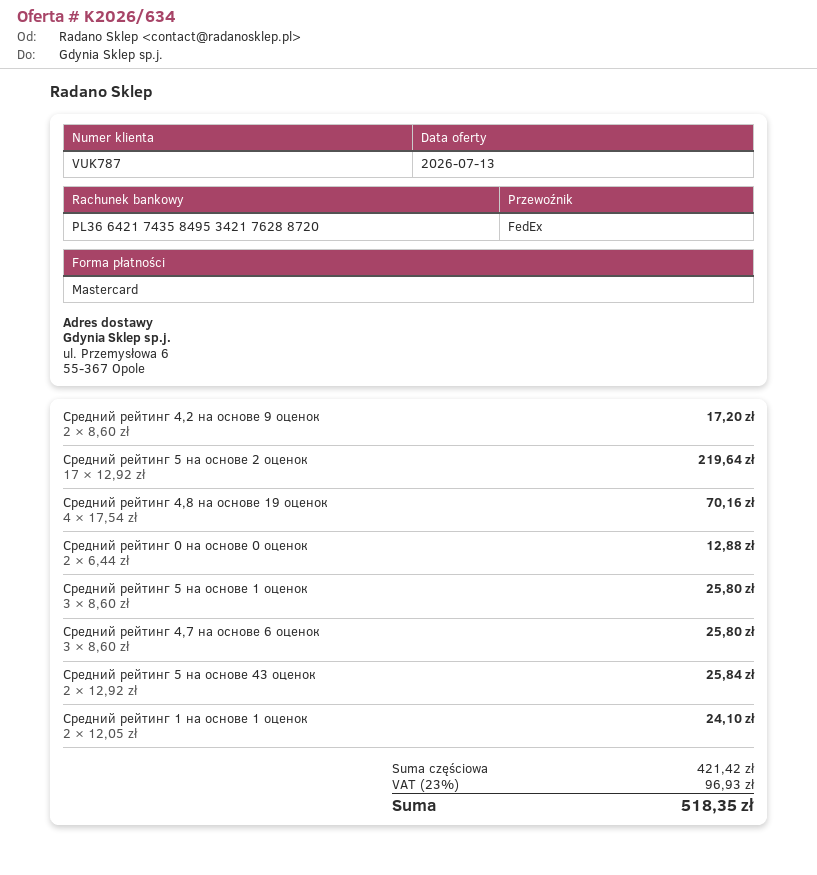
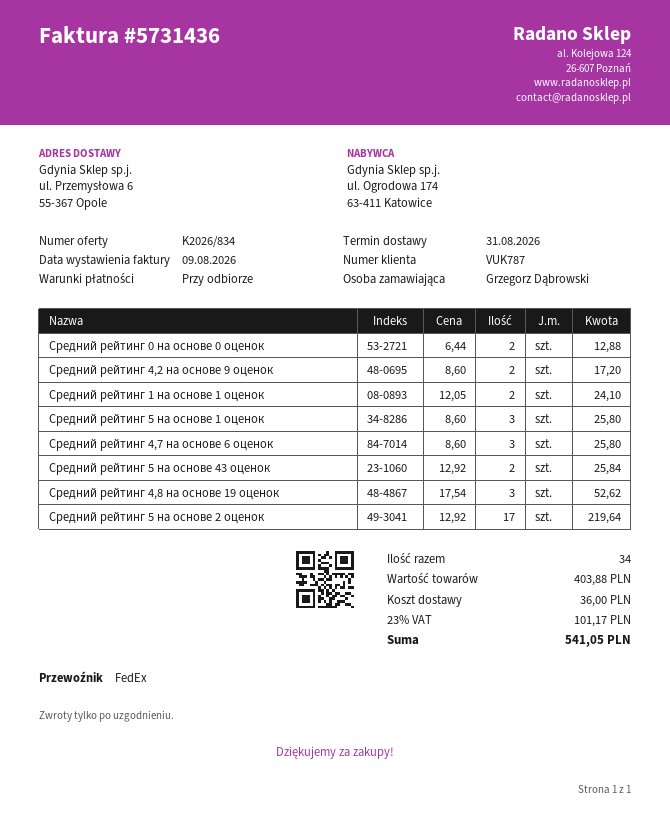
quote number: K2026/634 -> K2026/834
Средний рейтинг 4,8 на основе 19 оценок: 4 x 17.54 = 70.16 -> 3 x 17.54 = 52.62
subtotal: 421.42 -> 403.88
shipping: none -> 36.00
tax: 23% = 96.93 -> 23% = 101.17
total: 518.35 -> 541.05

